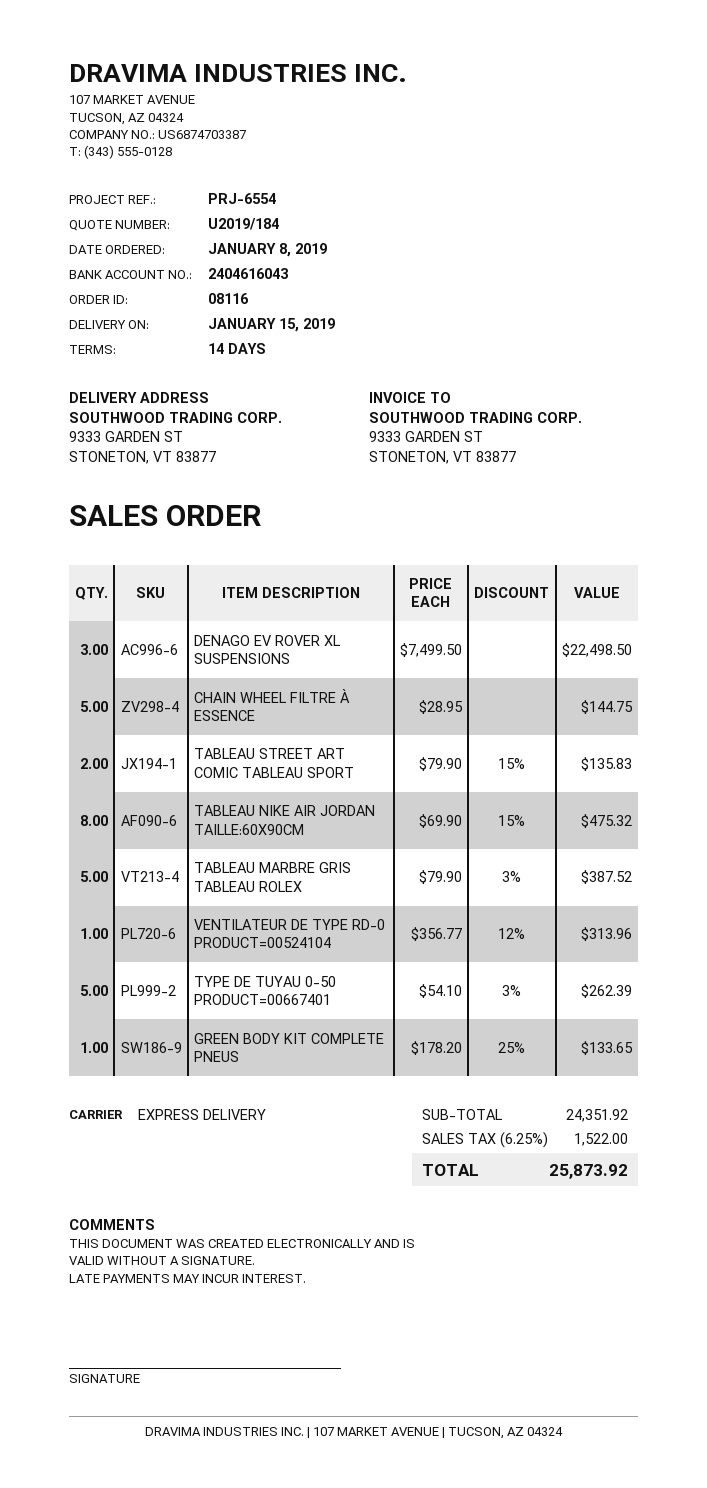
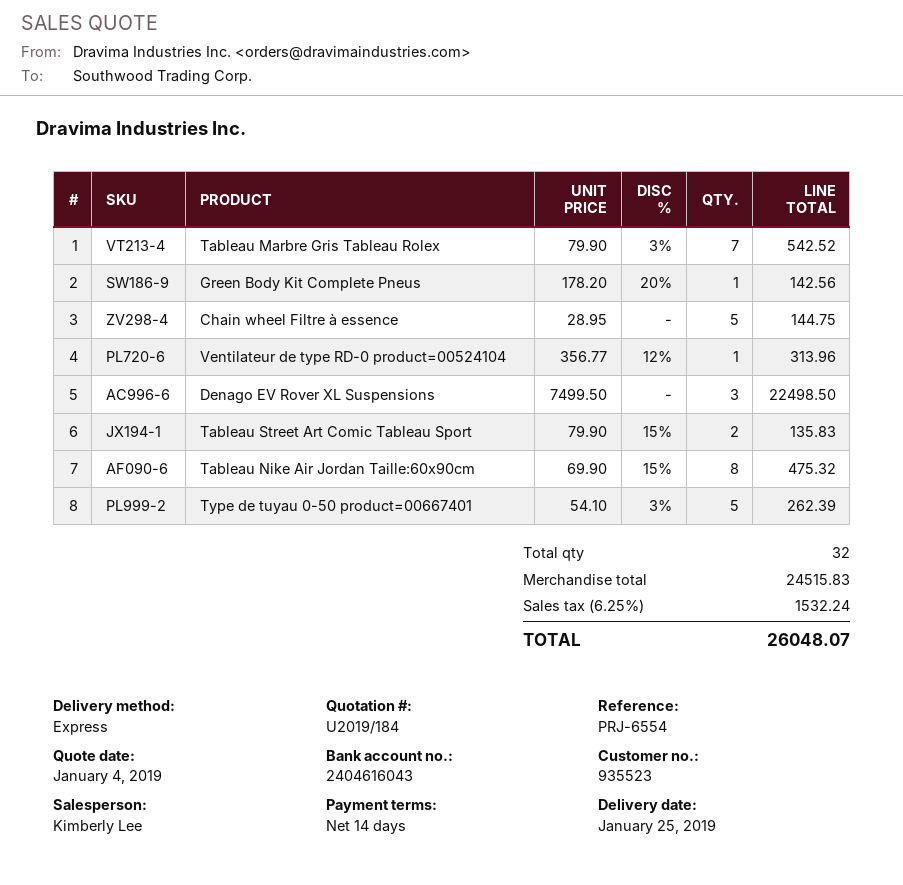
delivery date: 2019-01-15 -> 2019-01-25
TABLEAU MARBRE GRIS TABLEAU ROLEX: 5 x 79.90 - 3% = 387.52 -> 7 x 79.90 - 3% = 542.52
GREEN BODY KIT COMPLETE PNEUS: 1 x 178.20 - 25% = 133.65 -> 1 x 178.20 - 20% = 142.56
subtotal: 24351.92 -> 24515.83
tax: 6.25% = 1522.00 -> 6.25% = 1532.24
total: 25873.92 -> 26048.07

